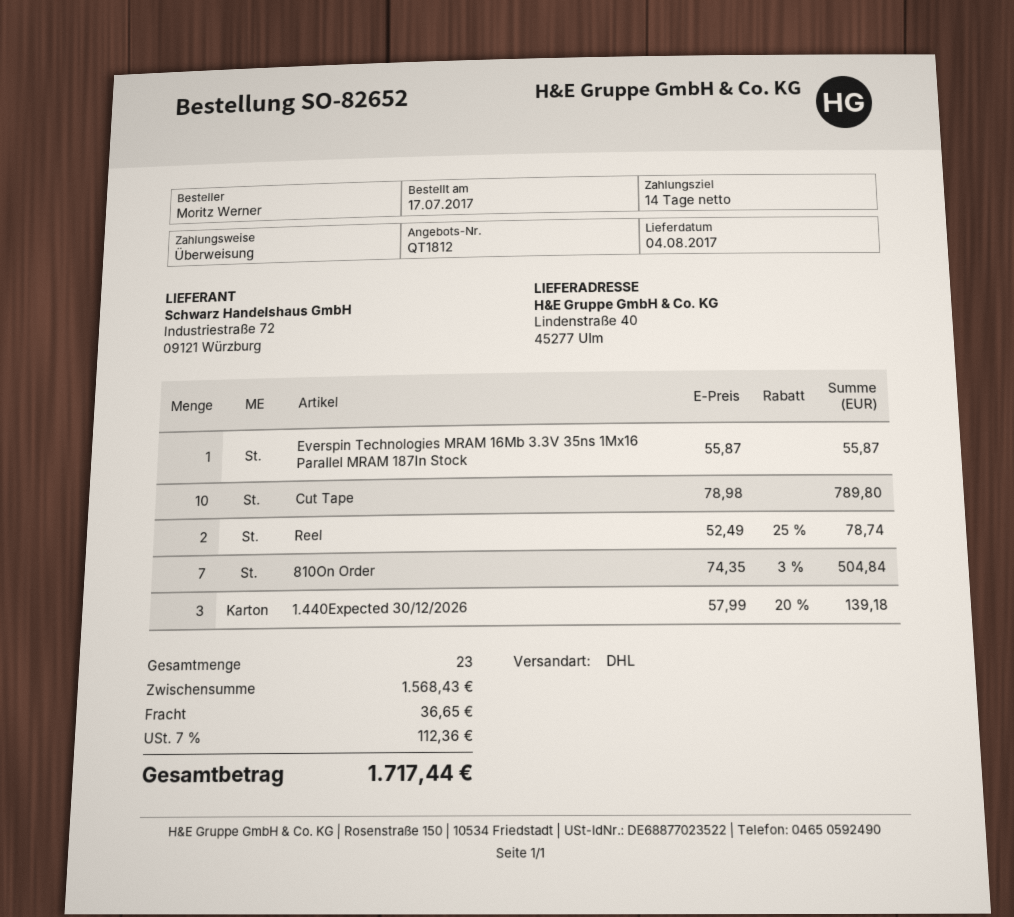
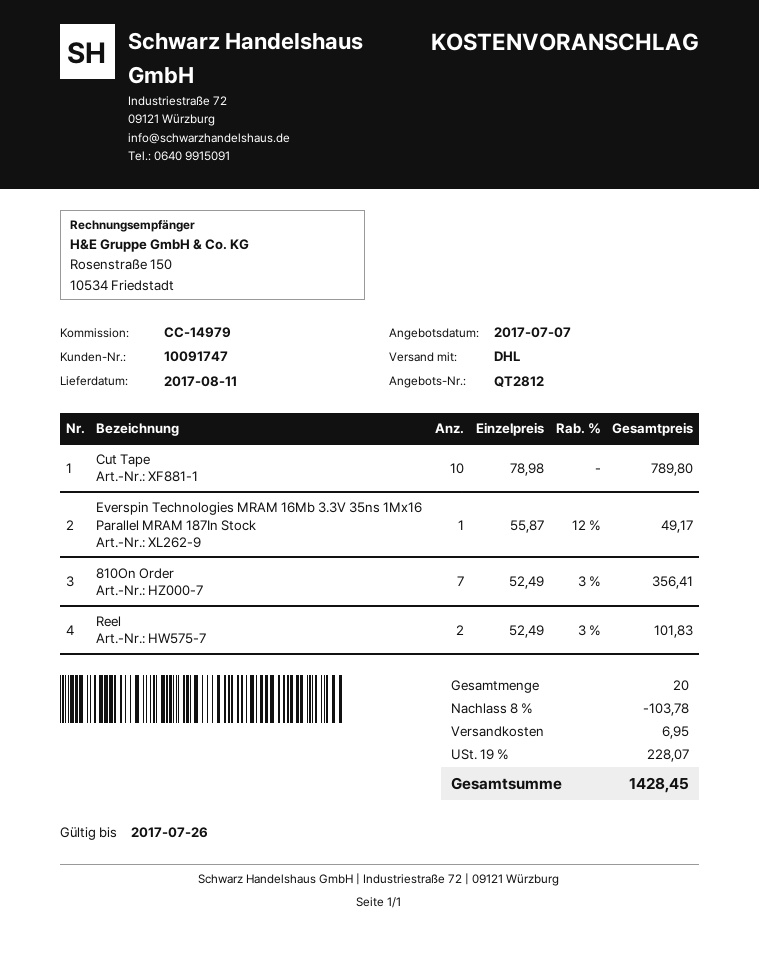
quote number: QT1812 -> QT2812
delivery date: 2017-08-04 -> 2017-08-11
Everspin Technologies MRAM 16Mb 3.3V 35ns 1Mx16 Parallel MRAM 187In Stock: 1 x 55.87 = 55.87 -> 1 x 55.87 - 12% = 49.17
Reel: 2 x 52.49 - 25% = 78.74 -> 2 x 52.49 - 3% = 101.83
810On Order: 7 x 74.35 - 3% = 504.84 -> 7 x 52.49 - 3% = 356.41
1.440Expected 30/12/2026: 3 x 57.99 - 20% = 139.18 -> none
total quantity: 23 -> 20
discount: none -> 8% = 103.78
shipping: 36.65 -> 6.95
tax: 7% = 112.36 -> 19% = 228.07
total: 1717.44 -> 1428.45

